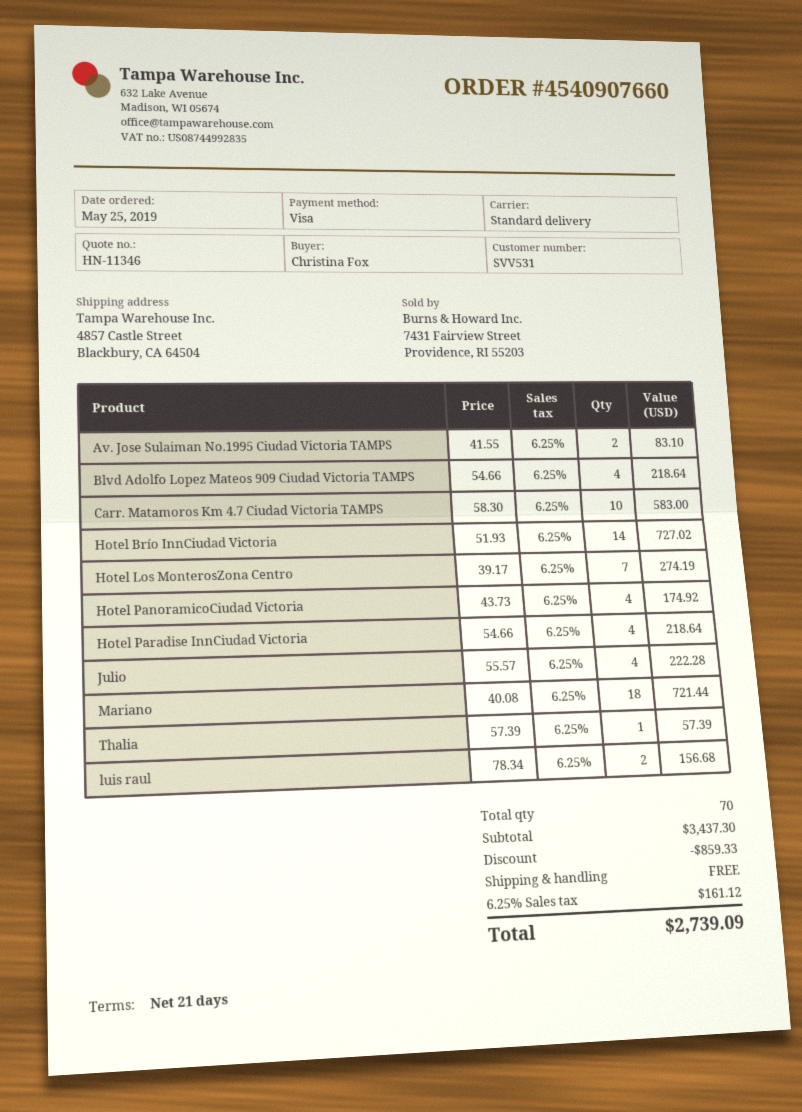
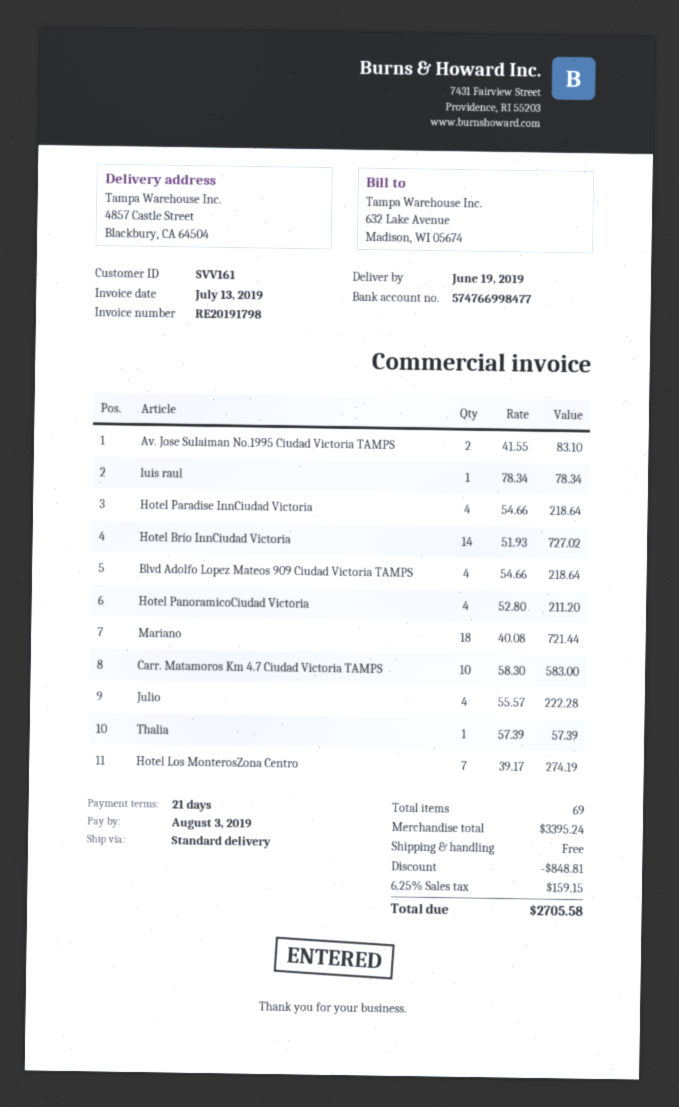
customer number: SVV531 -> SVV161
Hotel PanoramicoCiudad Victoria: 4 x 43.73 = 174.92 -> 4 x 52.80 = 211.20
luis raul: 2 x 78.34 = 156.68 -> 1 x 78.34 = 78.34
total quantity: 70 -> 69
subtotal: 3437.30 -> 3395.24
discount: 859.33 -> 848.81
tax: 6.25% = 161.12 -> 6.25% = 159.15
total: 2739.09 -> 2705.58

